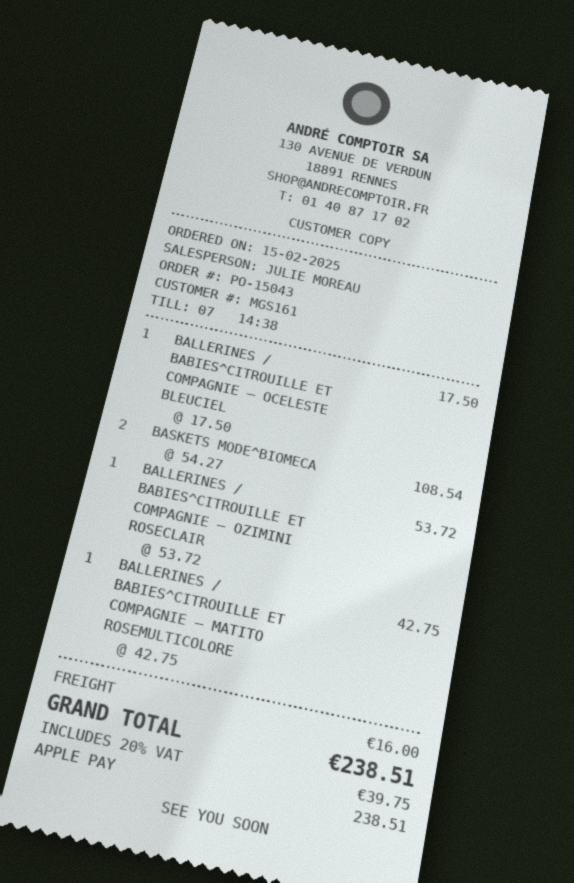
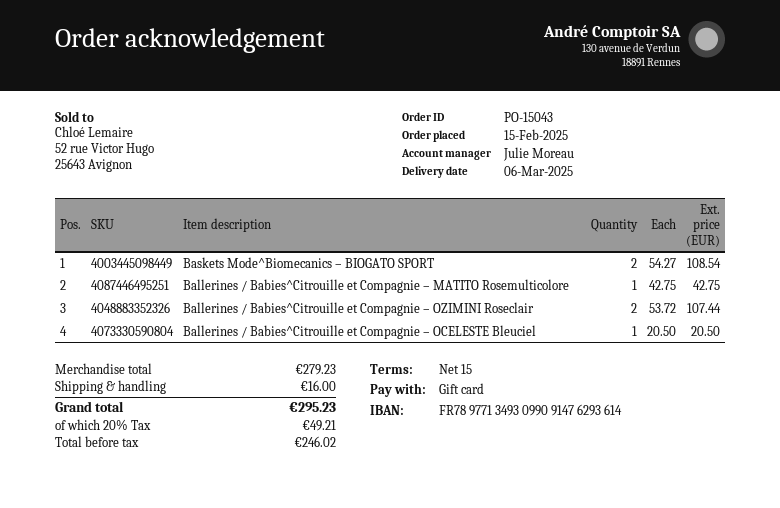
payment method: Apple Pay -> gift card
BALLERINES / BABIES^CITROUILLE ET COMPAGNIE – OCELESTE BLEUCIEL: 1 x 17.50 = 17.50 -> 1 x 20.50 = 20.50
BALLERINES / BABIES^CITROUILLE ET COMPAGNIE – OZIMINI ROSECLAIR: 1 x 53.72 = 53.72 -> 2 x 53.72 = 107.44
tax: 20% = 39.75 -> 20% = 49.21
total: 238.51 -> 295.23

